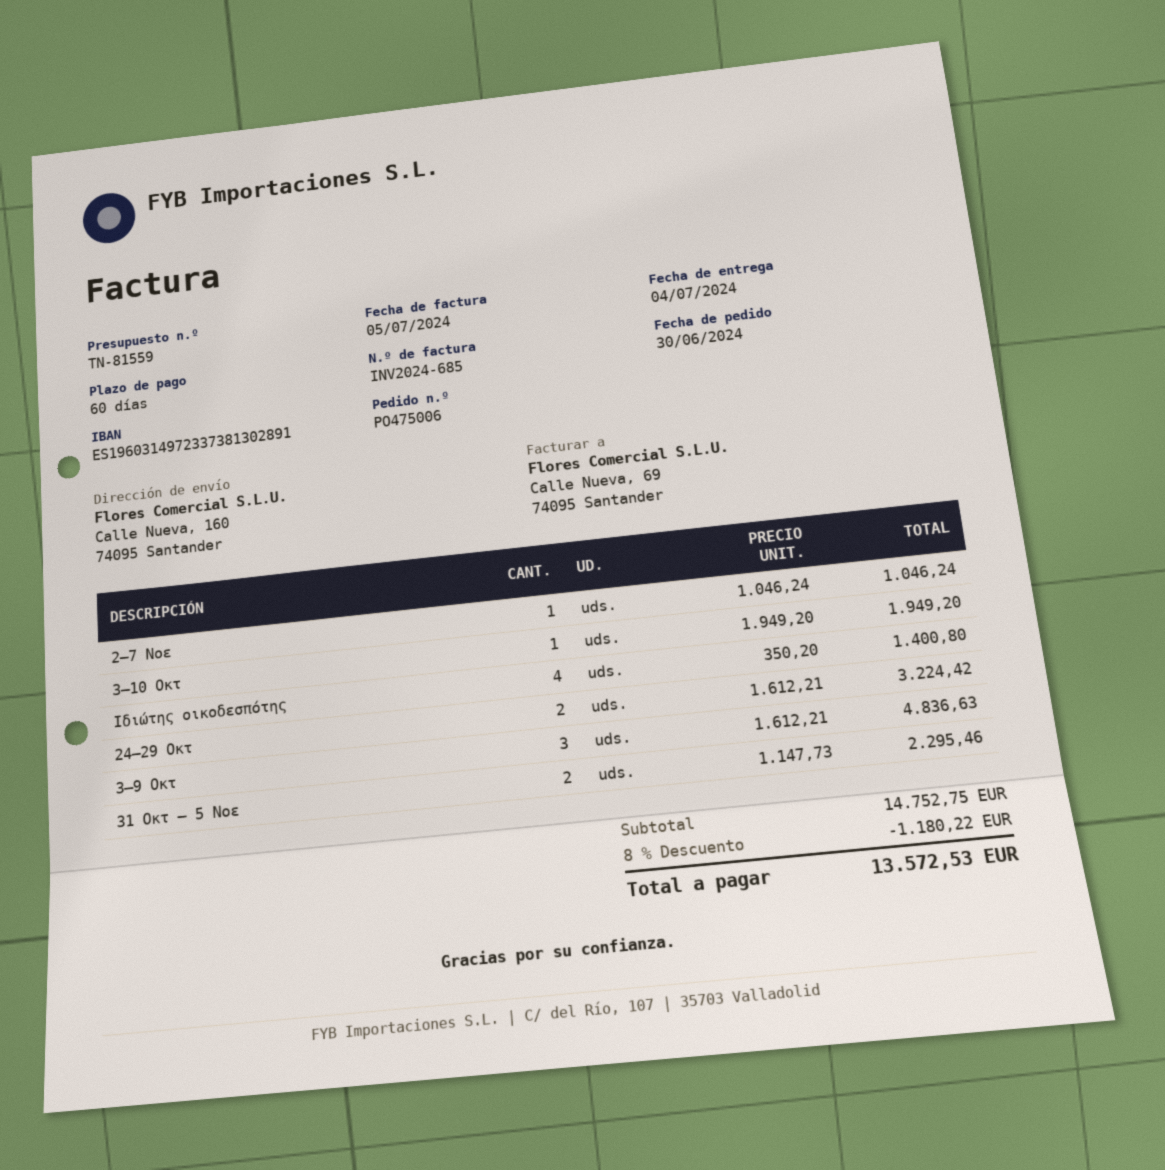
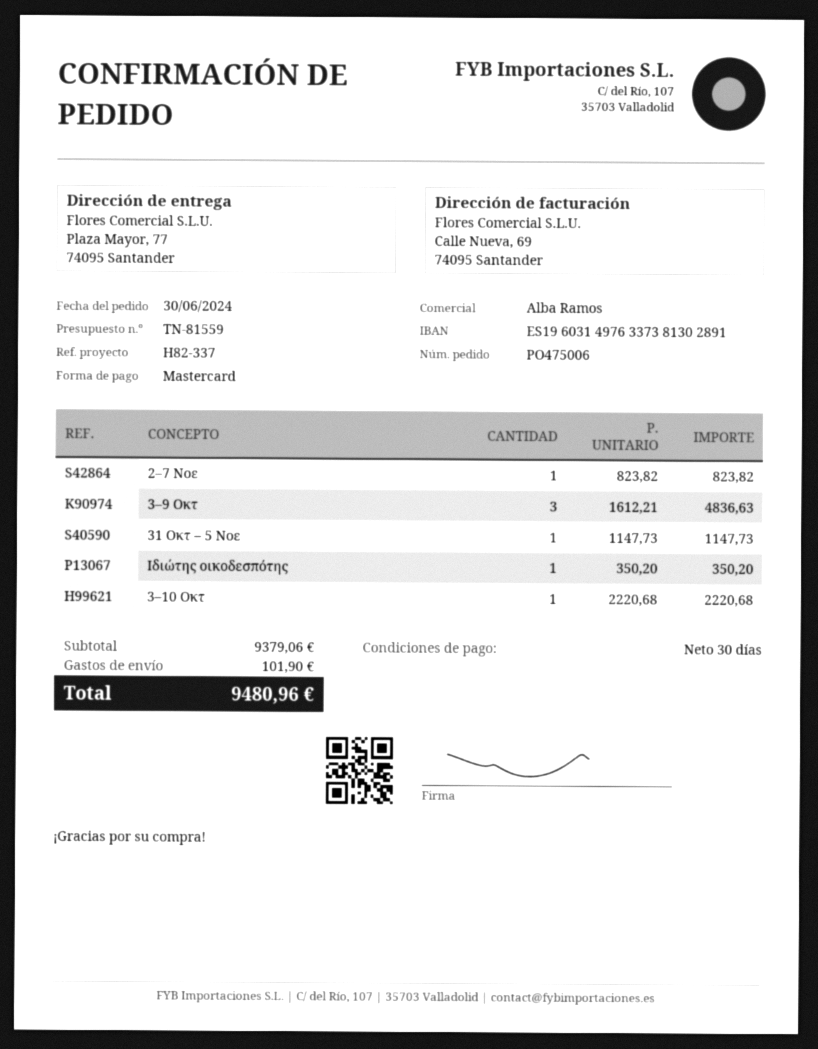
payment terms: 60 days -> 30 days
bank account: ES1960314972337381302891 -> ES1960314976337381302891
ship to: Calle Nueva, 160, 74095 Santander -> Plaza Mayor, 77, 74095 Santander
2–7 Νοε: 1 x 1046.24 = 1046.24 -> 1 x 823.82 = 823.82
3–10 Οκτ: 1 x 1949.20 = 1949.20 -> 1 x 2220.68 = 2220.68
Ιδιώτης οικοδεσπότης: 4 x 350.20 = 1400.80 -> 1 x 350.20 = 350.20
24–29 Οκτ: 2 x 1612.21 = 3224.42 -> none
31 Οκτ – 5 Νοε: 2 x 1147.73 = 2295.46 -> 1 x 1147.73 = 1147.73
subtotal: 14752.75 -> 9379.06
discount: 8% = 1180.22 -> none
shipping: none -> 101.90
total: 13572.53 -> 9480.96

